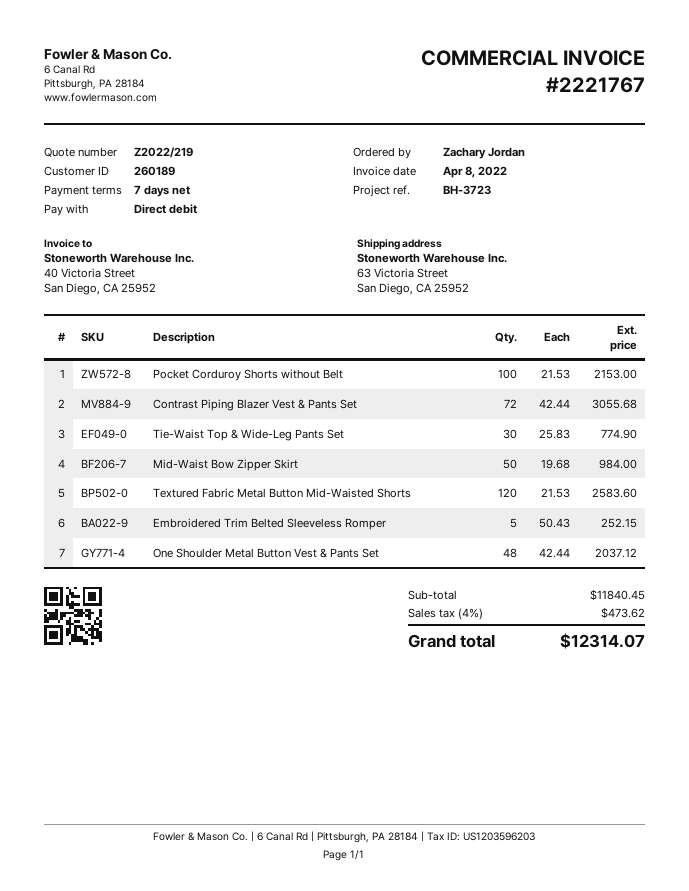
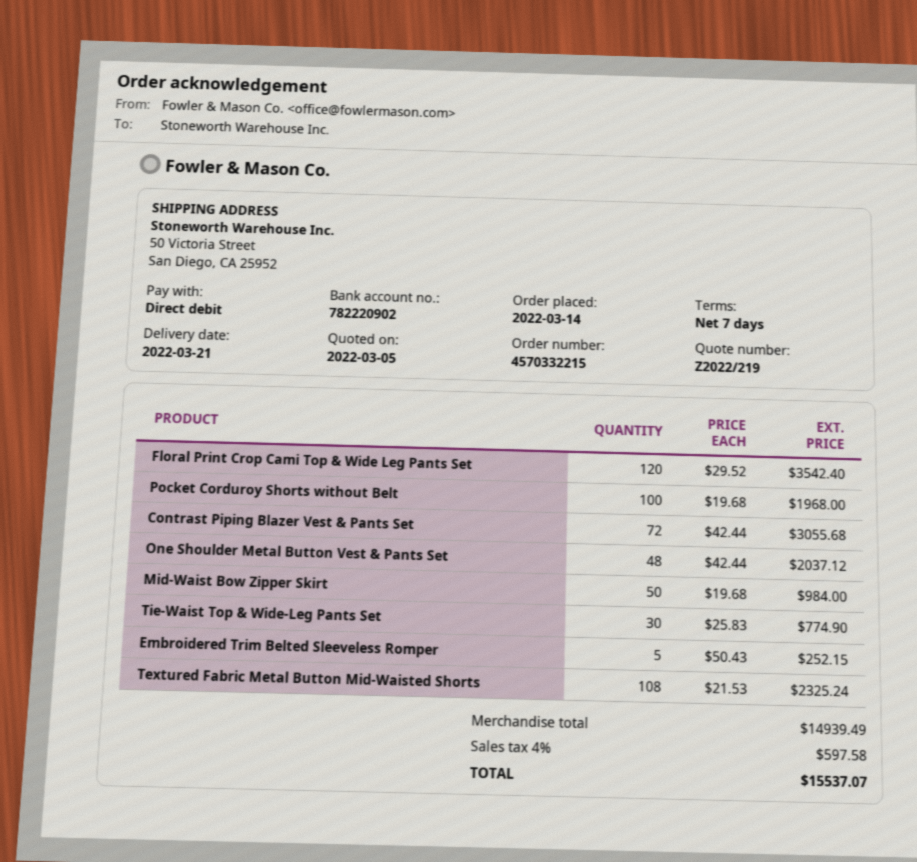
ship to: 63 Victoria Street, San Diego, CA 25952 -> 50 Victoria Street, San Diego, CA 25952
Pocket Corduroy Shorts without Belt: 100 x 21.53 = 2153.00 -> 100 x 19.68 = 1968.00
Textured Fabric Metal Button Mid-Waisted Shorts: 120 x 21.53 = 2583.60 -> 108 x 21.53 = 2325.24
Floral Print Crop Cami Top & Wide Leg Pants Set: none -> 120 x 29.52 = 3542.40
subtotal: 11840.45 -> 14939.49
tax: 4% = 473.62 -> 4% = 597.58
total: 12314.07 -> 15537.07

